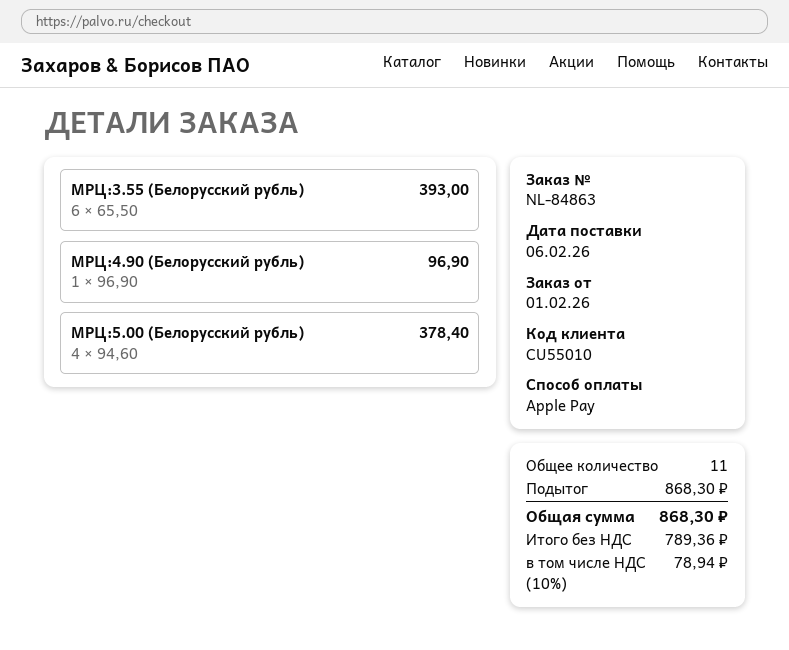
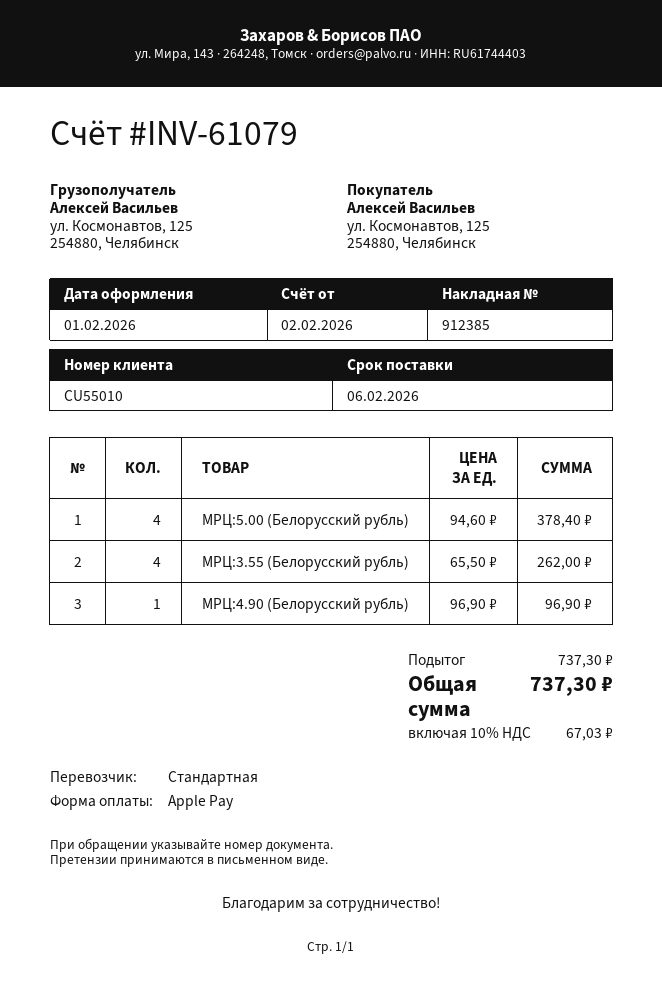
МРЦ:3.55 (Белорусский рубль): 6 x 65.50 = 393.00 -> 4 x 65.50 = 262.00
subtotal: 868.30 -> 737.30
tax: 10% = 78.94 -> 10% = 67.03
total: 868.30 -> 737.30

